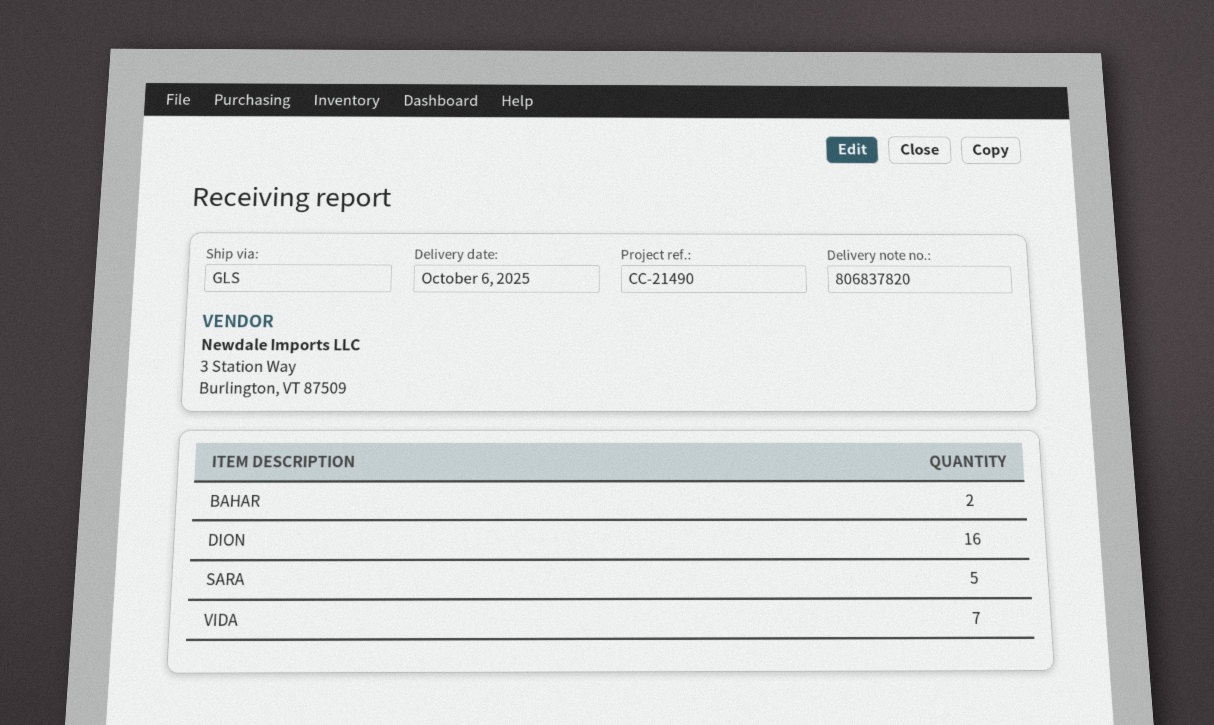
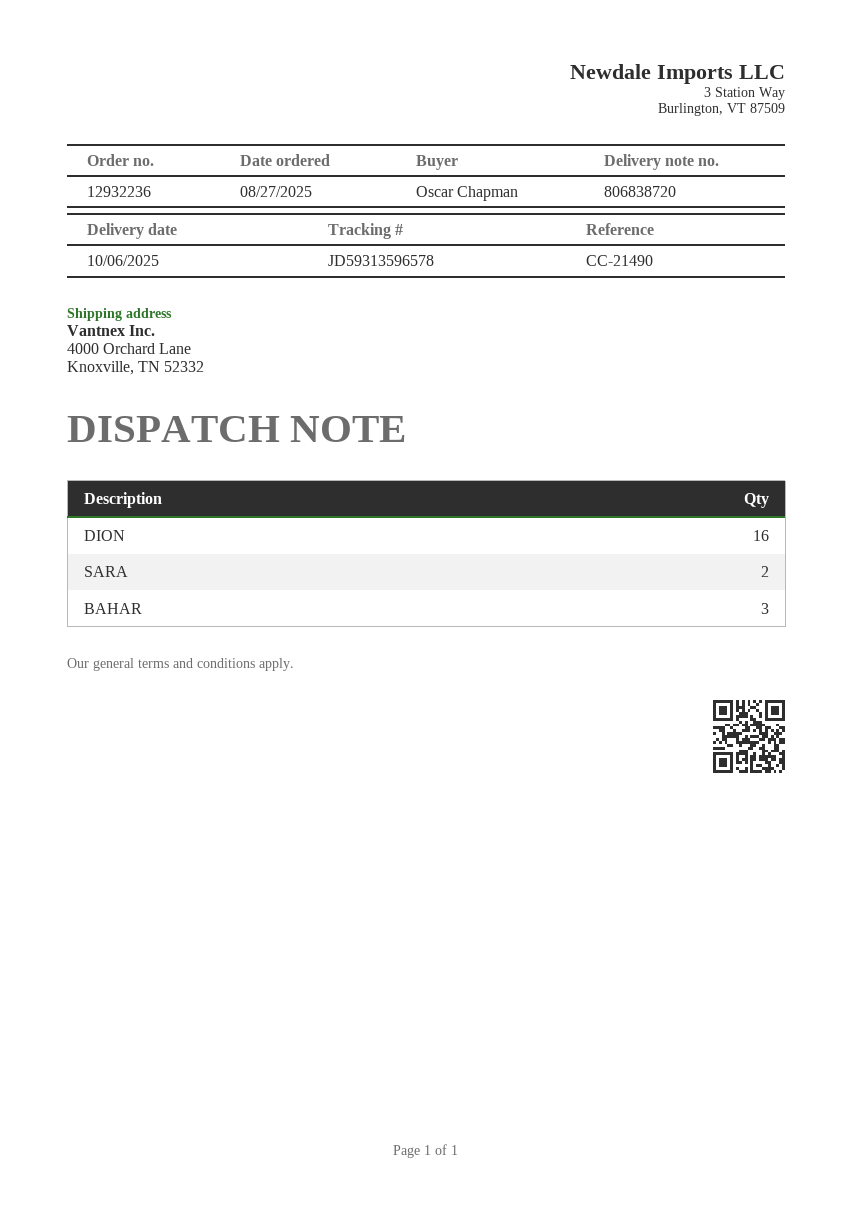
delivery note number: 806837820 -> 806838720
BAHAR: 2 -> 3
SARA: 5 -> 2
VIDA: 7 -> none

